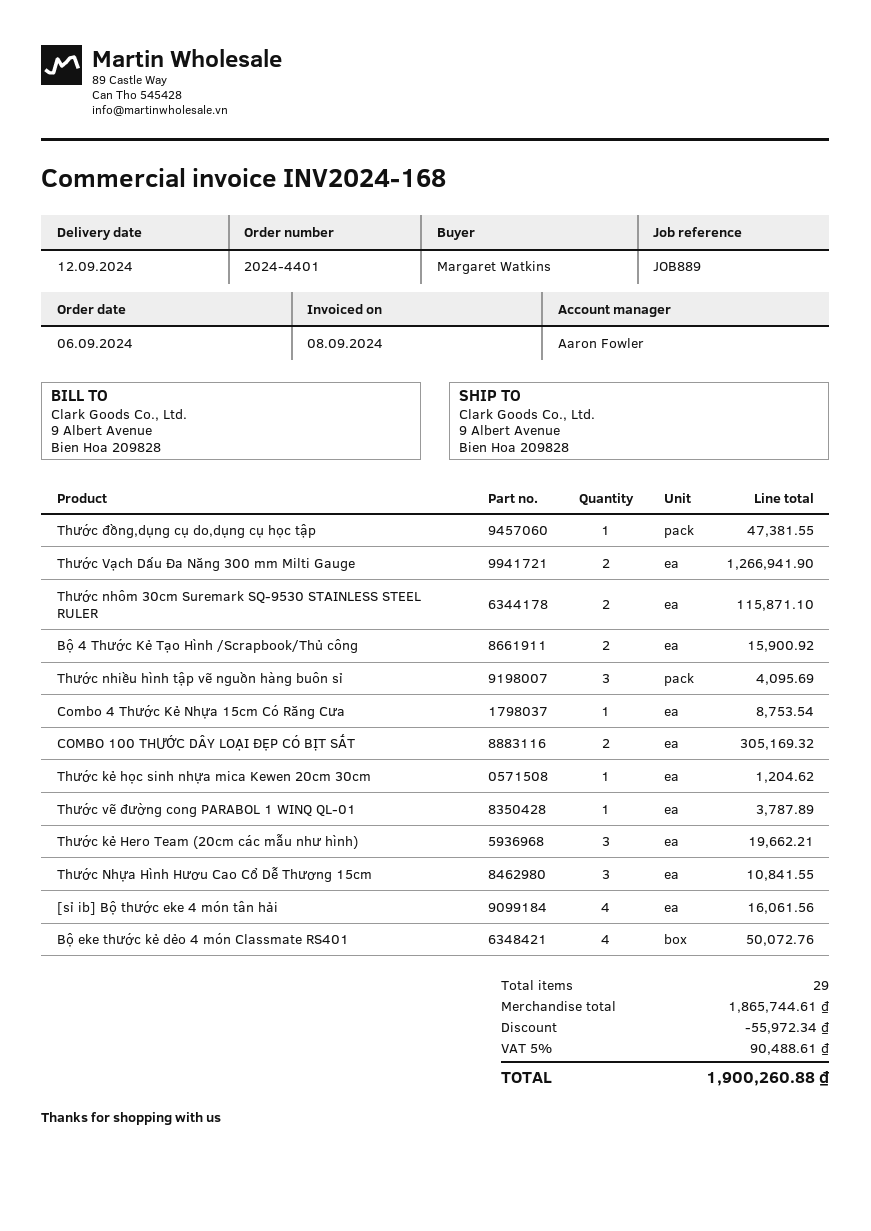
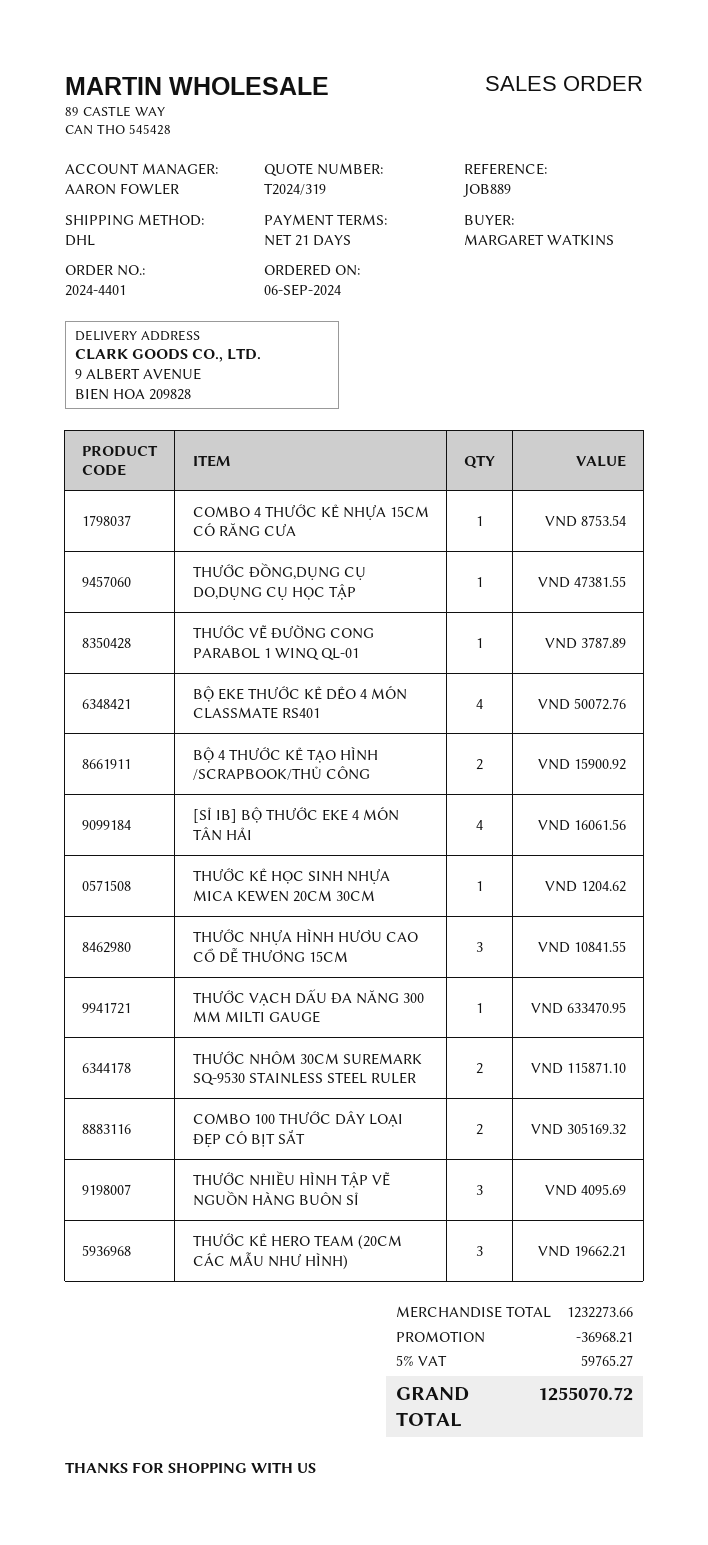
Thước Vạch Dấu Đa Năng 300 mm Milti Gauge: 2 for 1266941.90 -> 1 for 633470.95
subtotal: 1865744.61 -> 1232273.66
discount: 55972.34 -> 36968.21
tax: 5% = 90488.61 -> 5% = 59765.27
total: 1900260.88 -> 1255070.72

